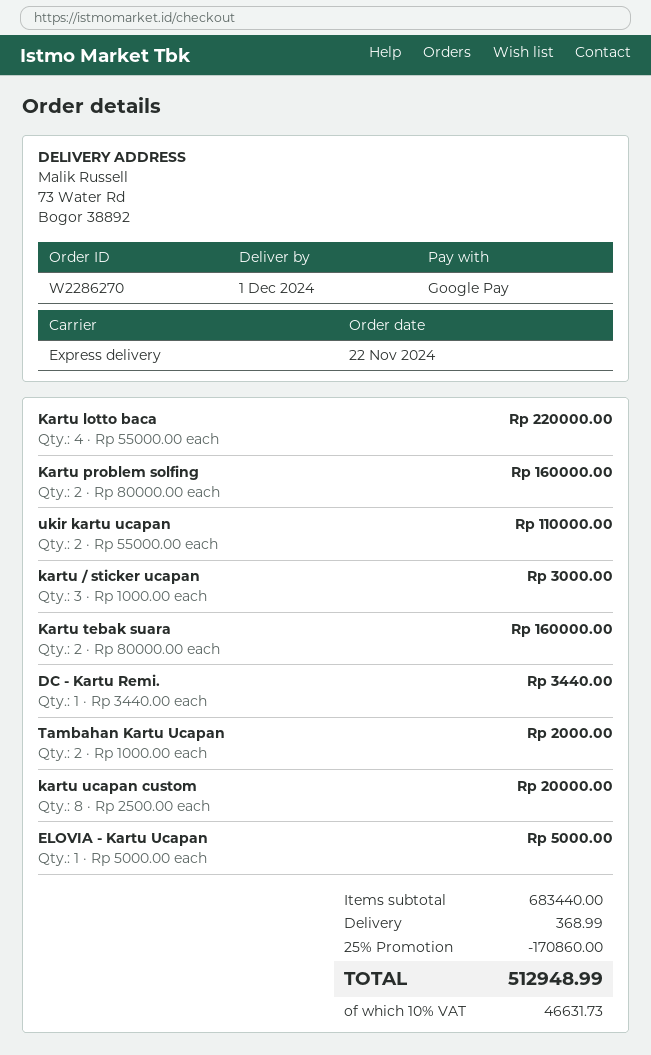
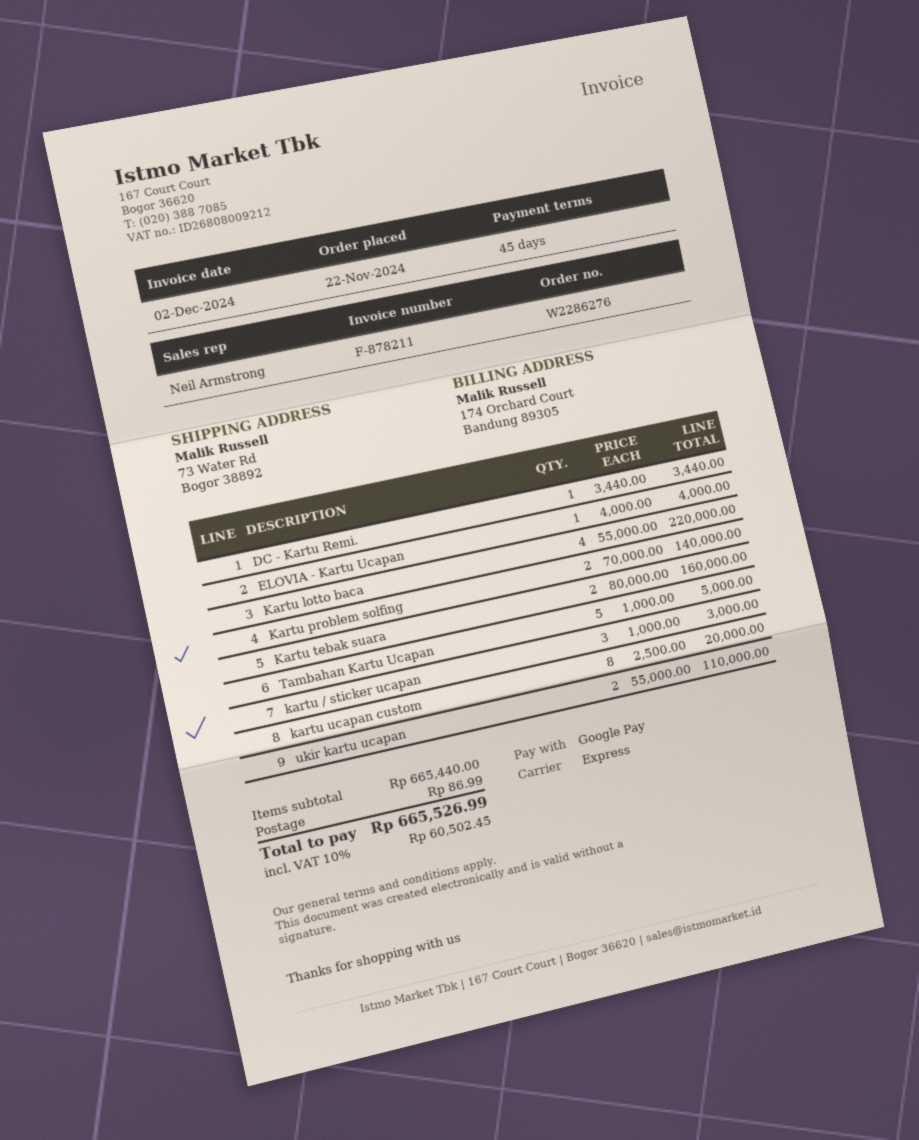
order number: W2286270 -> W2286276
Kartu problem solfing: 2 x 80000.00 = 160000.00 -> 2 x 70000.00 = 140000.00
Tambahan Kartu Ucapan: 2 x 1000.00 = 2000.00 -> 5 x 1000.00 = 5000.00
ELOVIA - Kartu Ucapan: 1 x 5000.00 = 5000.00 -> 1 x 4000.00 = 4000.00
subtotal: 683440.00 -> 665440.00
discount: 25% = 170860.00 -> none
shipping: 368.99 -> 86.99
tax: 10% = 46631.73 -> 10% = 60502.45
total: 512948.99 -> 665526.99

